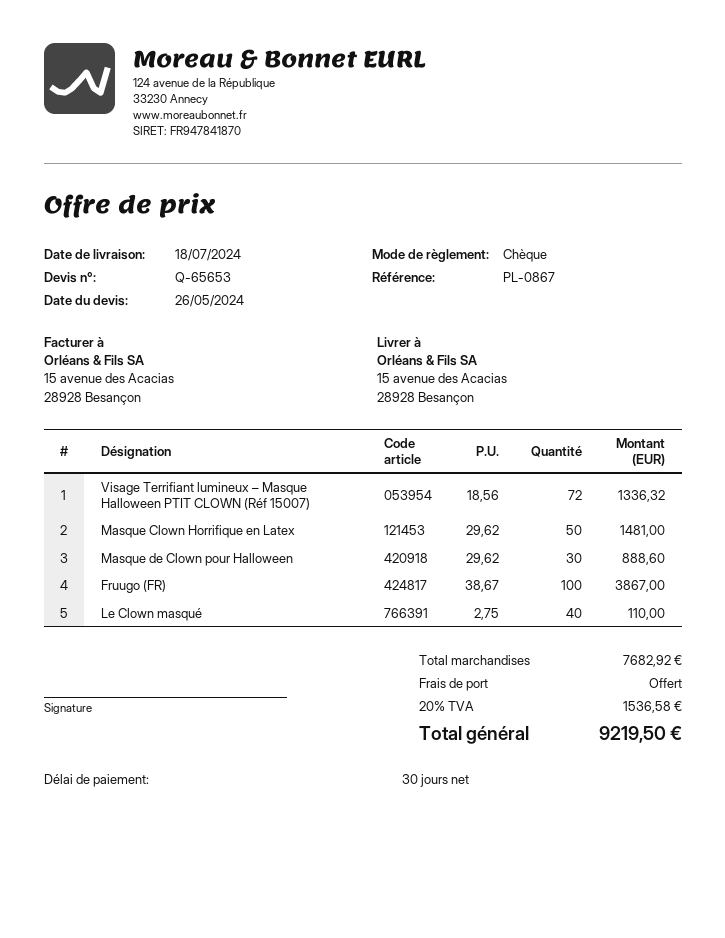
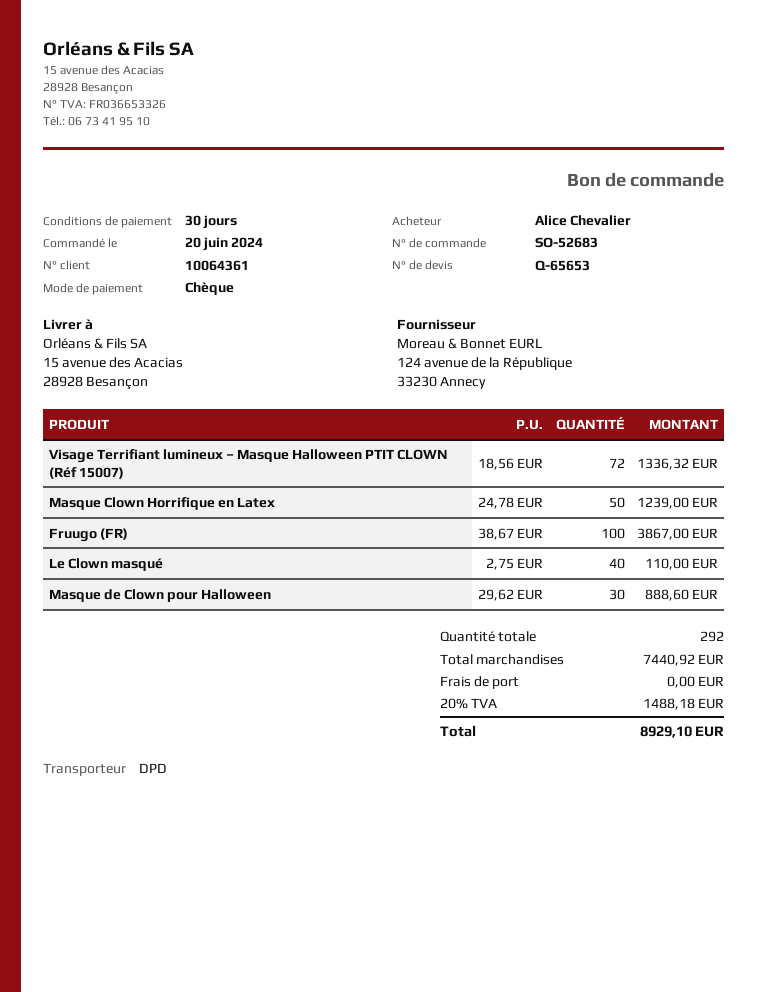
Masque Clown Horrifique en Latex: 50 x 29.62 = 1481.00 -> 50 x 24.78 = 1239.00
subtotal: 7682.92 -> 7440.92
tax: 20% = 1536.58 -> 20% = 1488.18
total: 9219.50 -> 8929.10

